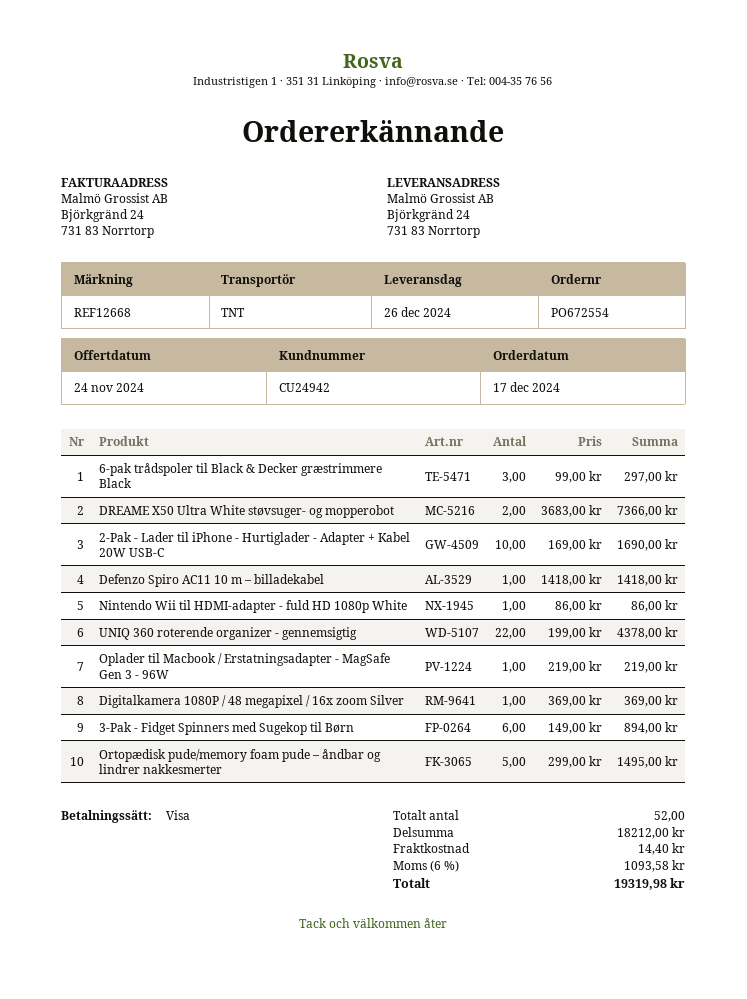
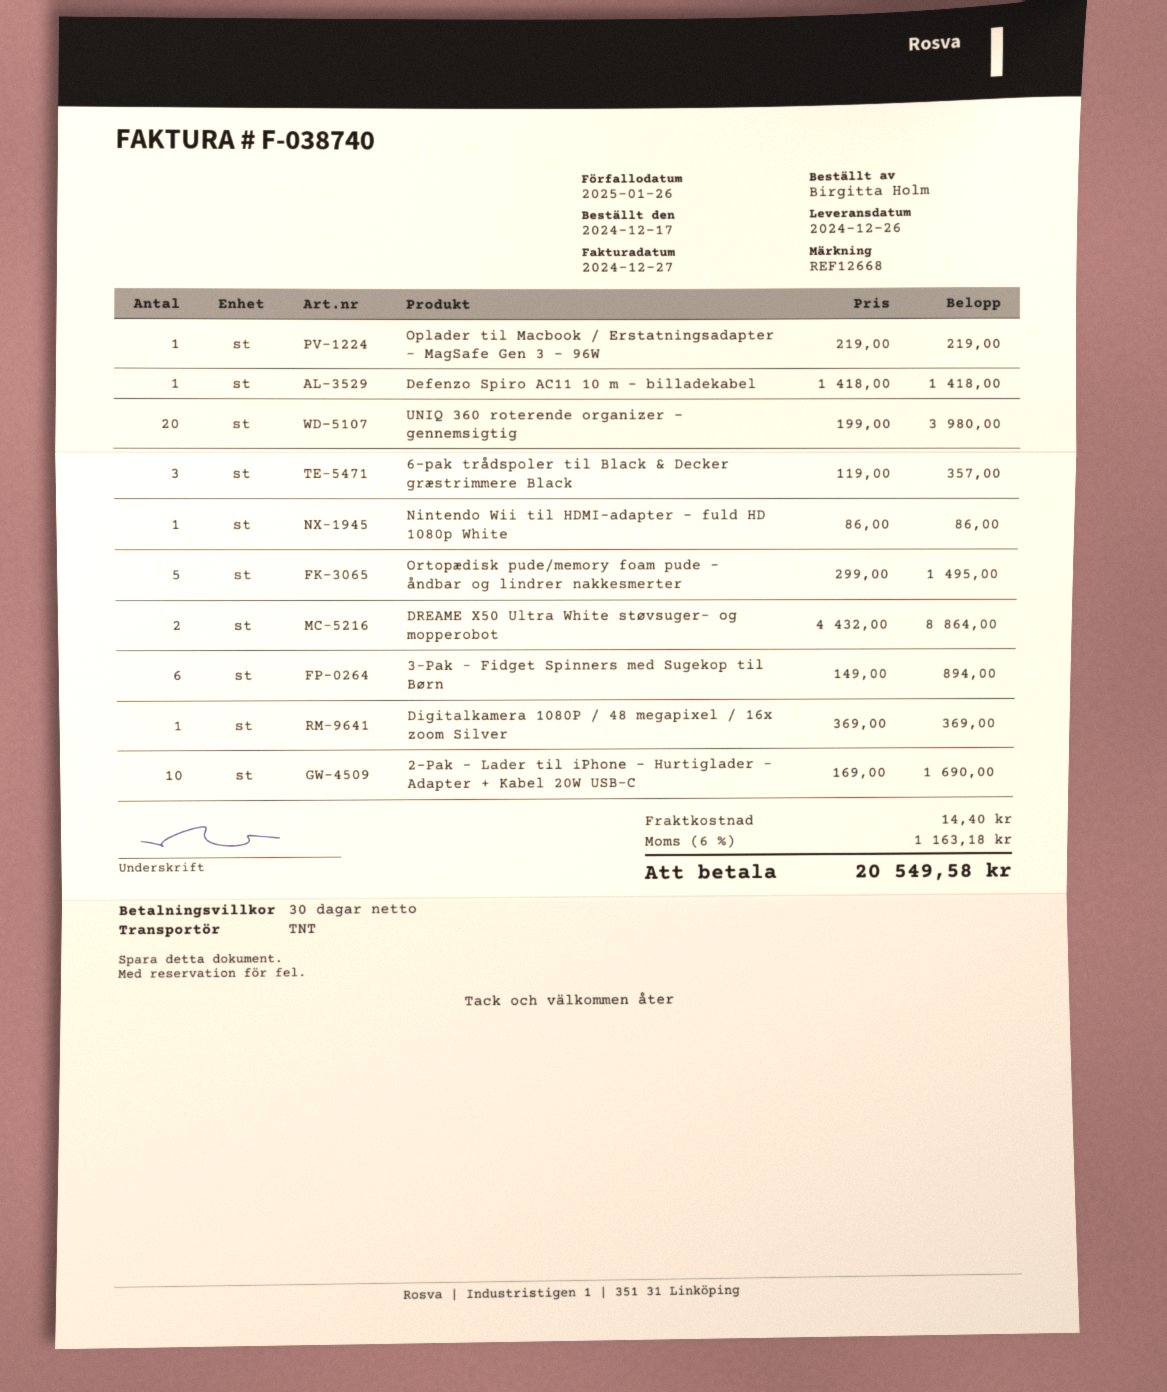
6-pak trådspoler til Black & Decker græstrimmere Black: 3 x 99.00 = 297.00 -> 3 x 119.00 = 357.00
DREAME X50 Ultra White støvsuger- og mopperobot: 2 x 3683.00 = 7366.00 -> 2 x 4432.00 = 8864.00
UNIQ 360 roterende organizer - gennemsigtig: 22 x 199.00 = 4378.00 -> 20 x 199.00 = 3980.00
tax: 6% = 1093.58 -> 6% = 1163.18
total: 19319.98 -> 20549.58

